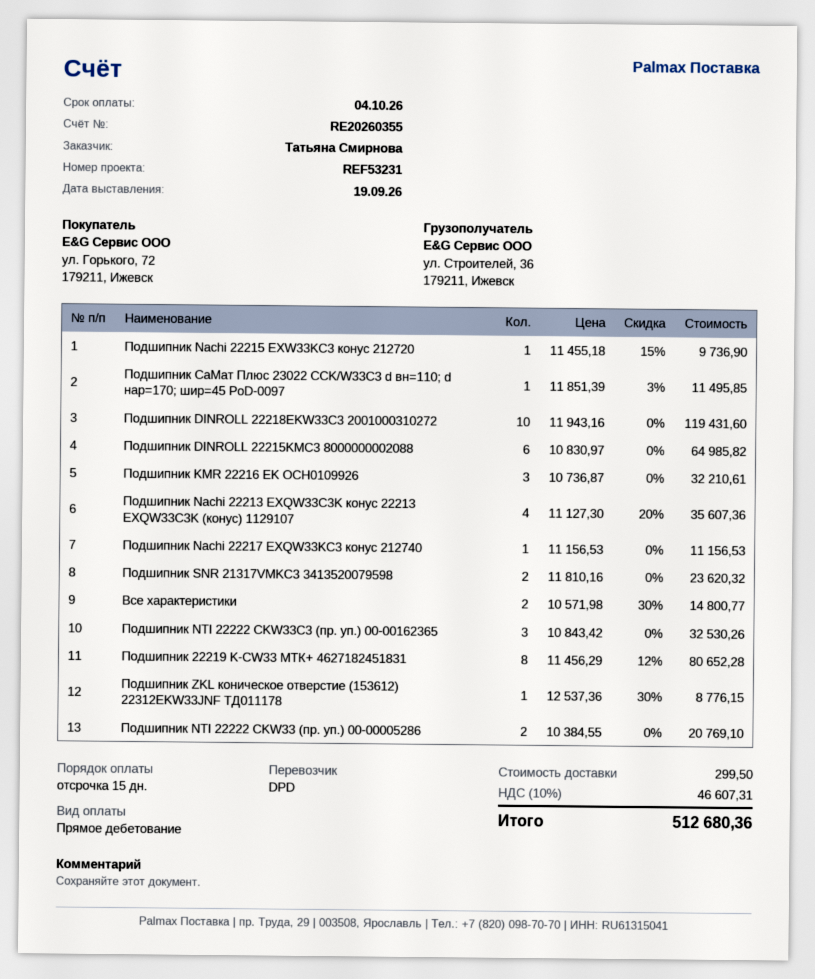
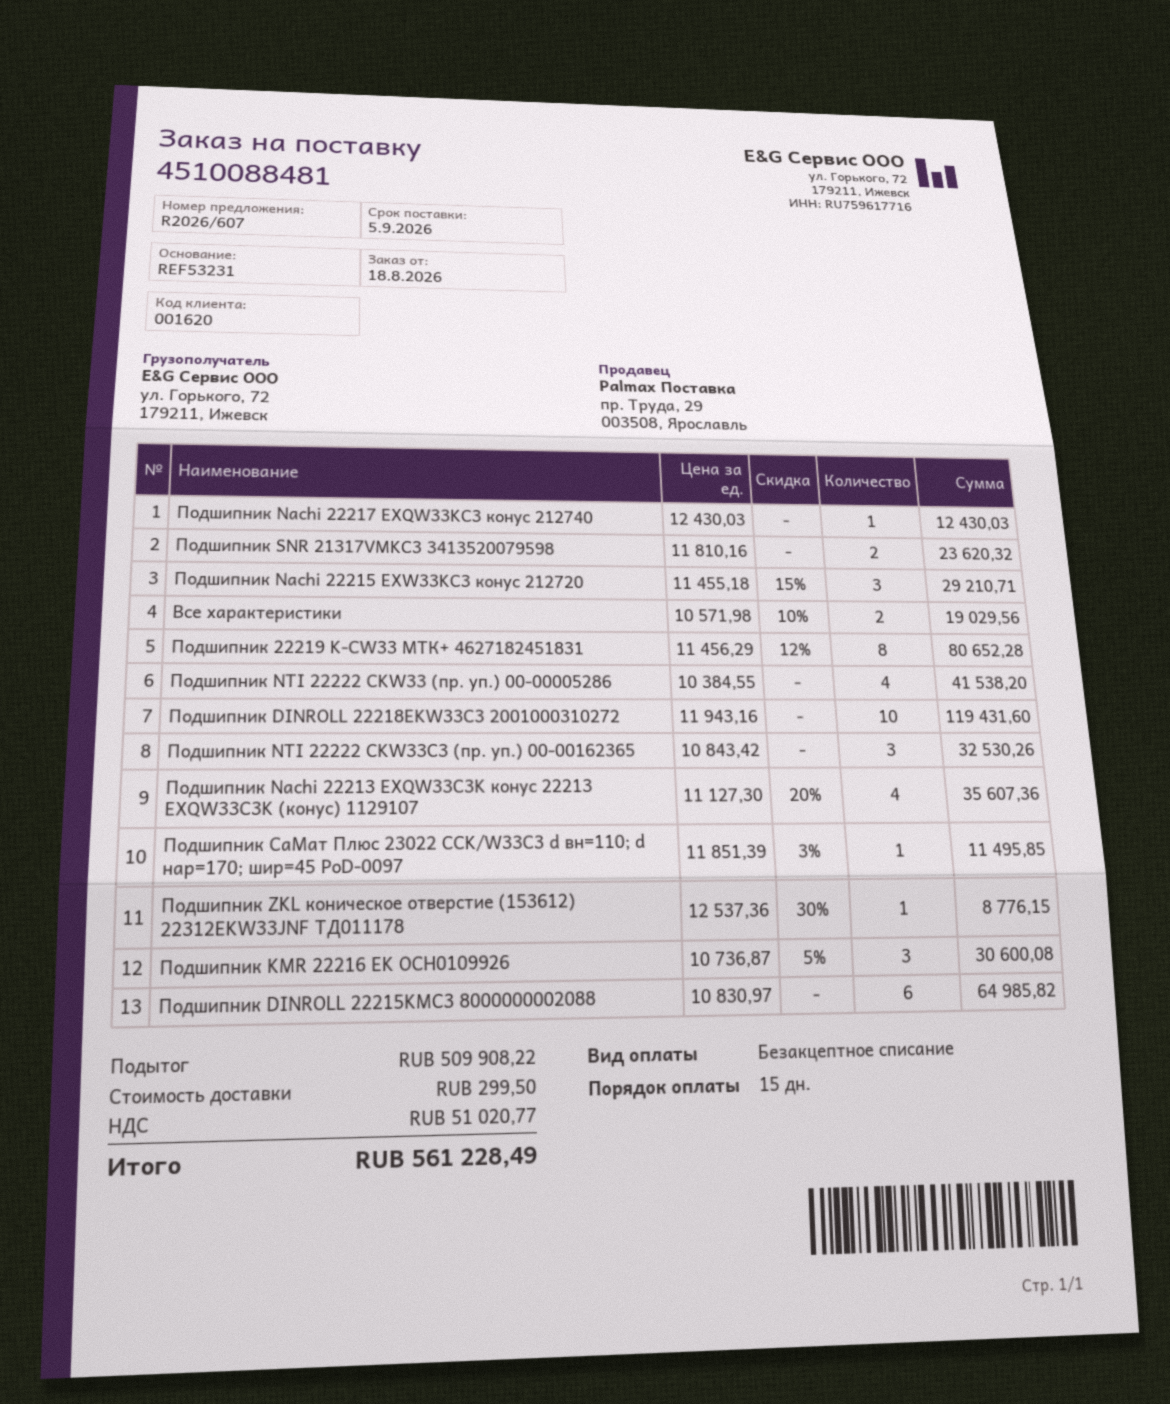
ship to: ул. Строителей, 36, 179211, Ижевск -> ул. Горького, 72, 179211, Ижевск
Подшипник Nachi 22215 EXW33KC3 конус 212720: 1 x 11455.18 - 15% = 9736.90 -> 3 x 11455.18 - 15% = 29210.71
Подшипник KMR 22216 EK ОСН0109926: 3 x 10736.87 = 32210.61 -> 3 x 10736.87 - 5% = 30600.08
Подшипник Nachi 22217 EXQW33KC3 конус 212740: 1 x 11156.53 = 11156.53 -> 1 x 12430.03 = 12430.03
Все характеристики: 2 x 10571.98 - 30% = 14800.77 -> 2 x 10571.98 - 10% = 19029.56
Подшипник NTI 22222 CKW33 (пр. уп.) 00-00005286: 2 x 10384.55 = 20769.10 -> 4 x 10384.55 = 41538.20
tax: 46607.31 -> 51020.77
total: 512680.36 -> 561228.49

